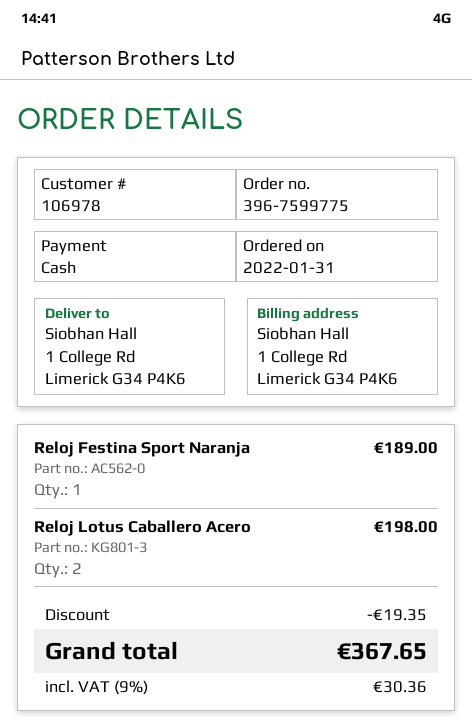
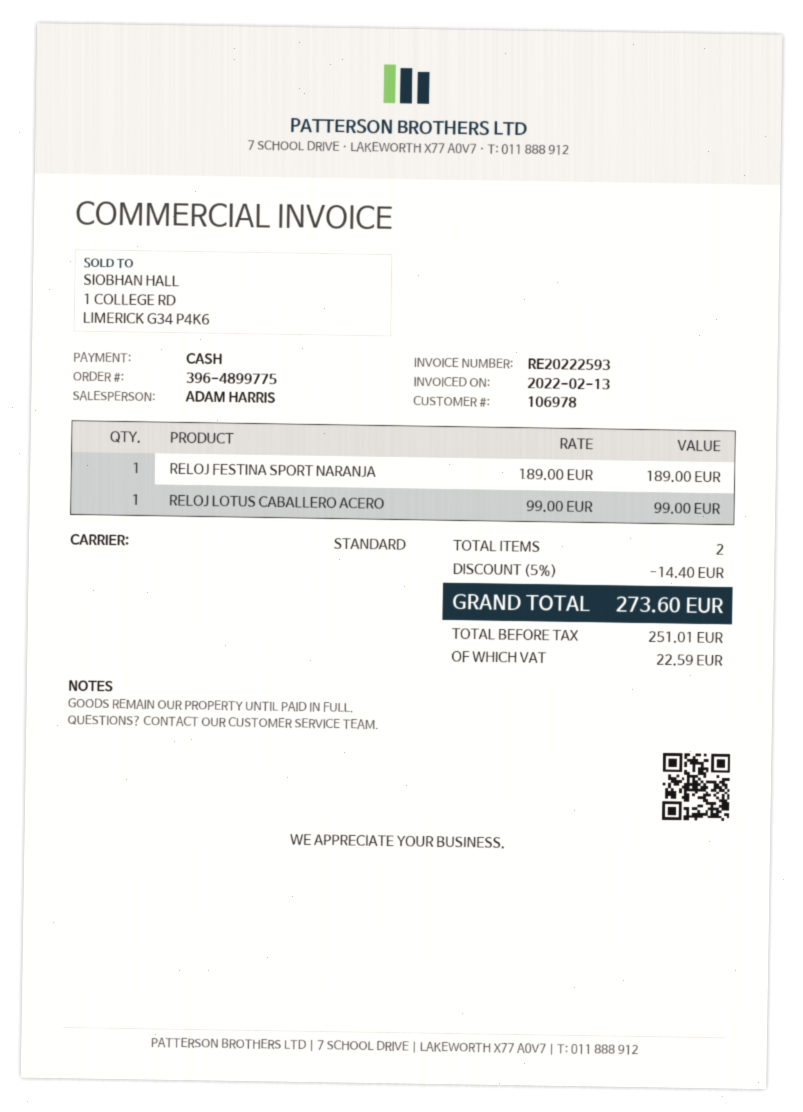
order number: 396-7599775 -> 396-4899775
Reloj Lotus Caballero Acero: 2 for 198.00 -> 1 for 99.00
discount: 19.35 -> 14.40
tax: 30.36 -> 22.59
total: 367.65 -> 273.60

